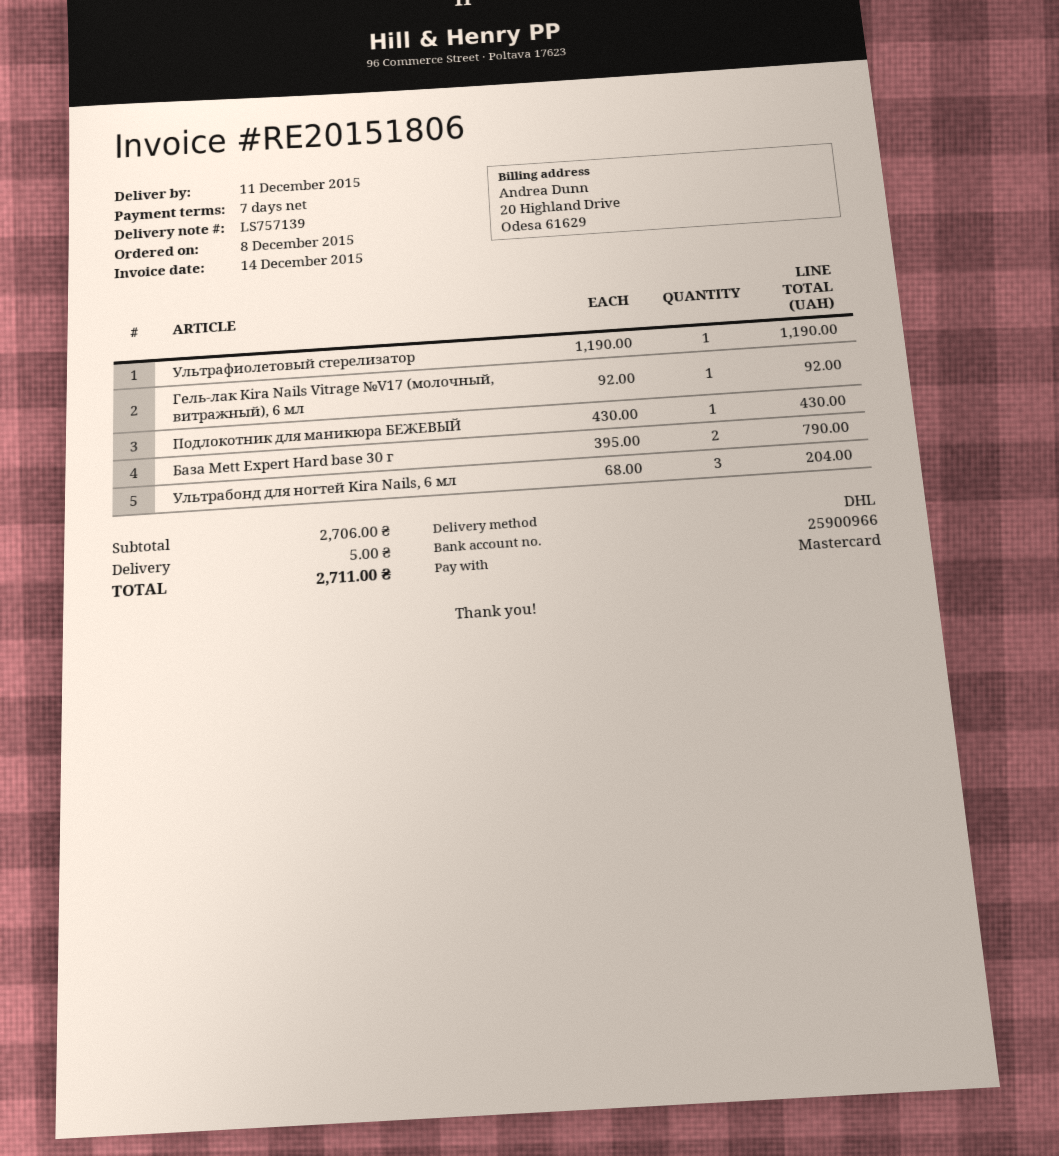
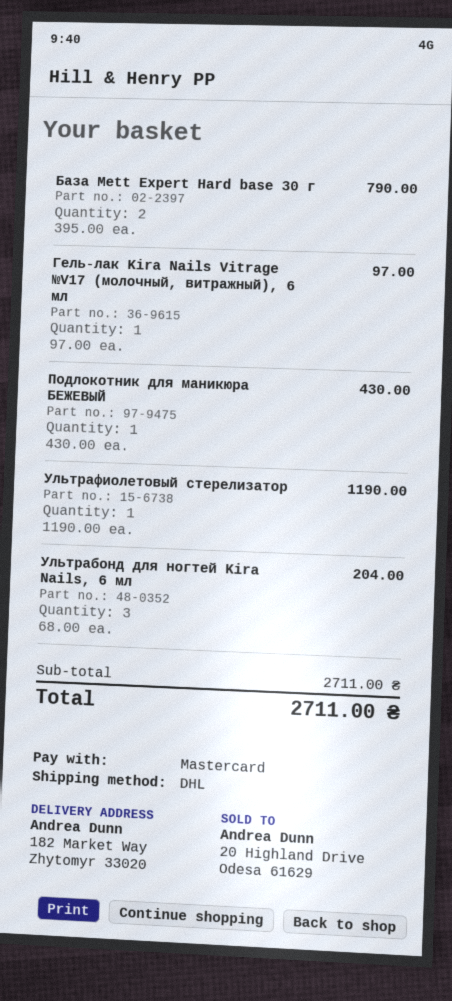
Гель-лак Kira Nails Vitrage №V17 (молочный, витражный), 6 мл: 1 x 92.00 = 92.00 -> 1 x 97.00 = 97.00
subtotal: 2706.00 -> 2711.00
shipping: 5.00 -> none

